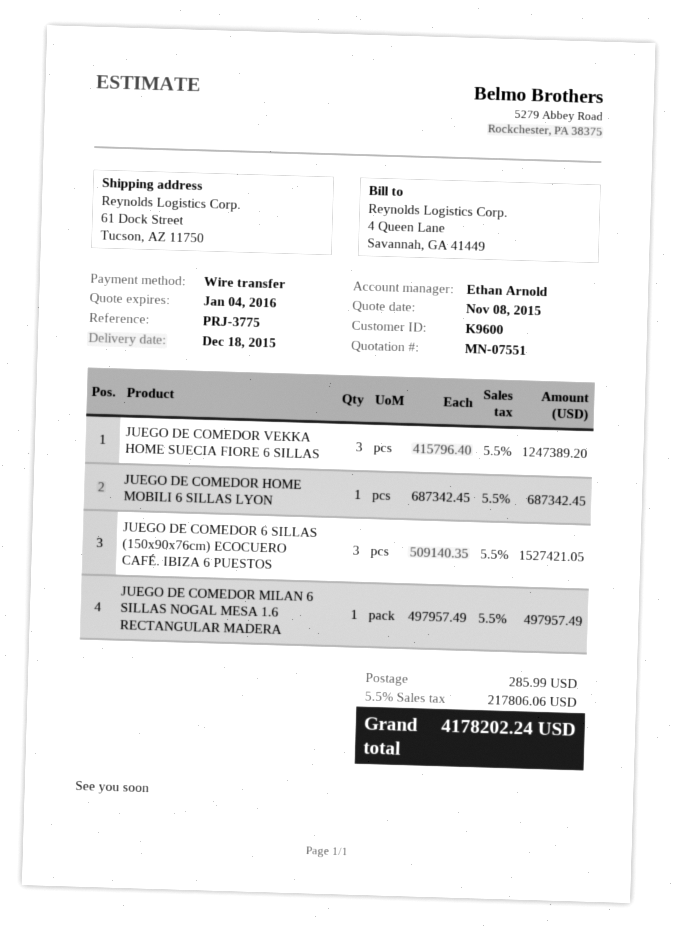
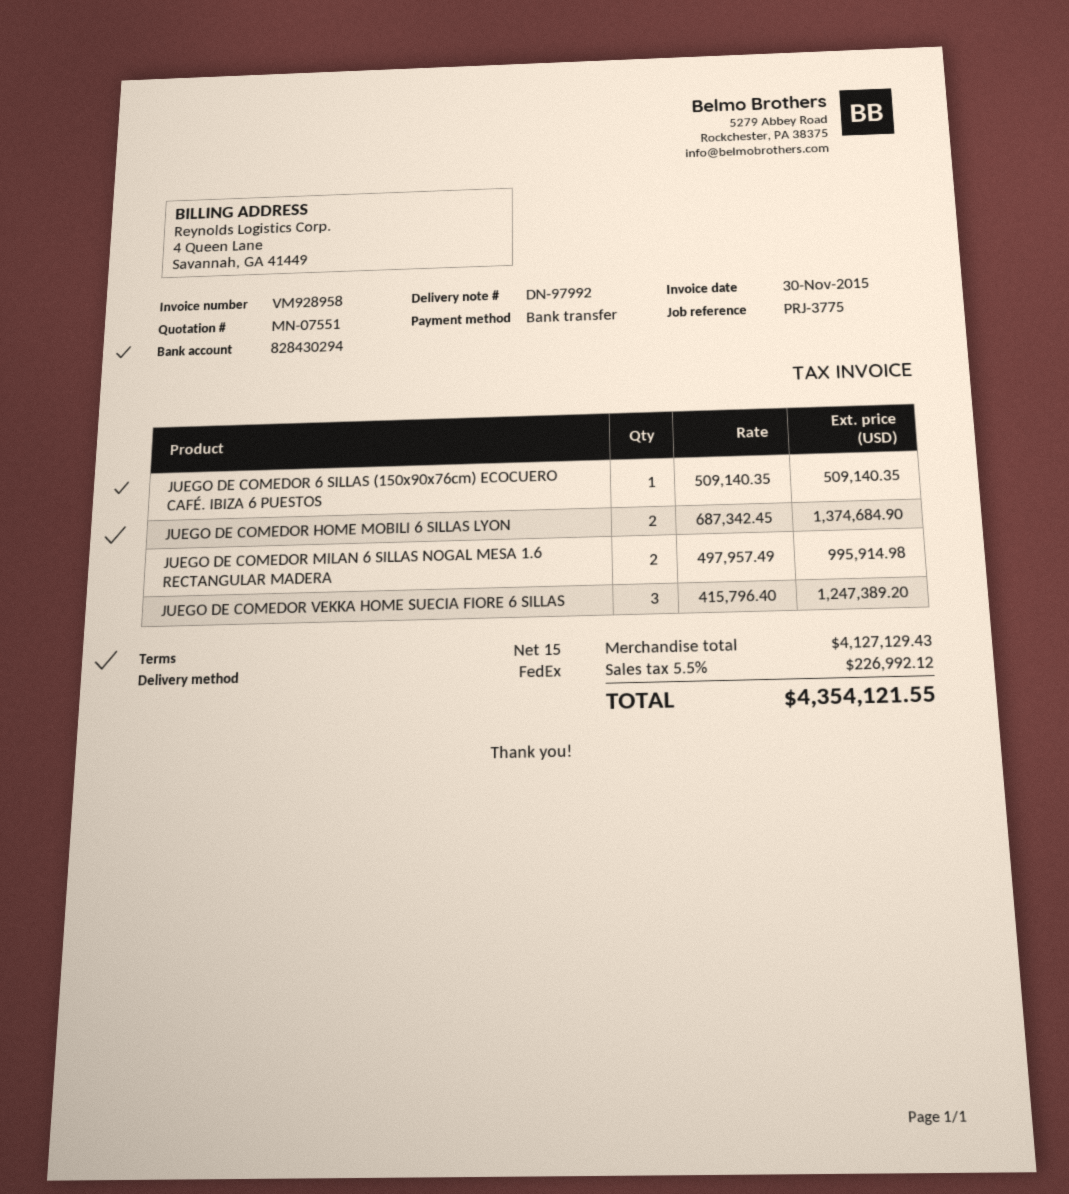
JUEGO DE COMEDOR HOME MOBILI 6 SILLAS LYON: 1 x 687342.45 = 687342.45 -> 2 x 687342.45 = 1374684.90
JUEGO DE COMEDOR 6 SILLAS (150x90x76cm) ECOCUERO CAFÉ. IBIZA 6 PUESTOS: 3 x 509140.35 = 1527421.05 -> 1 x 509140.35 = 509140.35
JUEGO DE COMEDOR MILAN 6 SILLAS NOGAL MESA 1.6 RECTANGULAR MADERA: 1 x 497957.49 = 497957.49 -> 2 x 497957.49 = 995914.98
shipping: 285.99 -> none
tax: 5.5% = 217806.06 -> 5.5% = 226992.12
total: 4178202.24 -> 4354121.55

